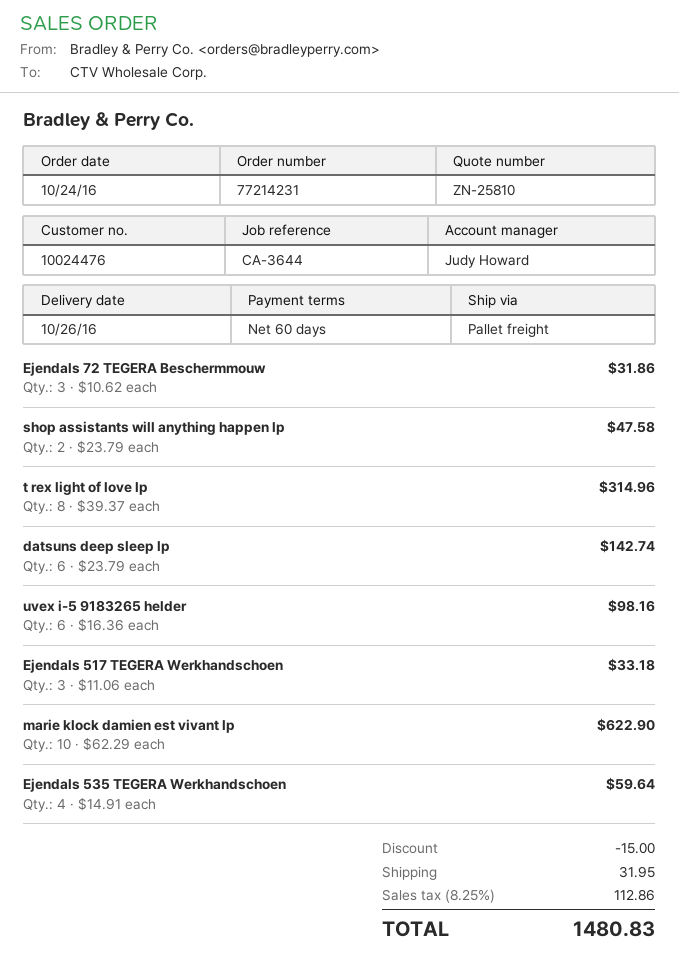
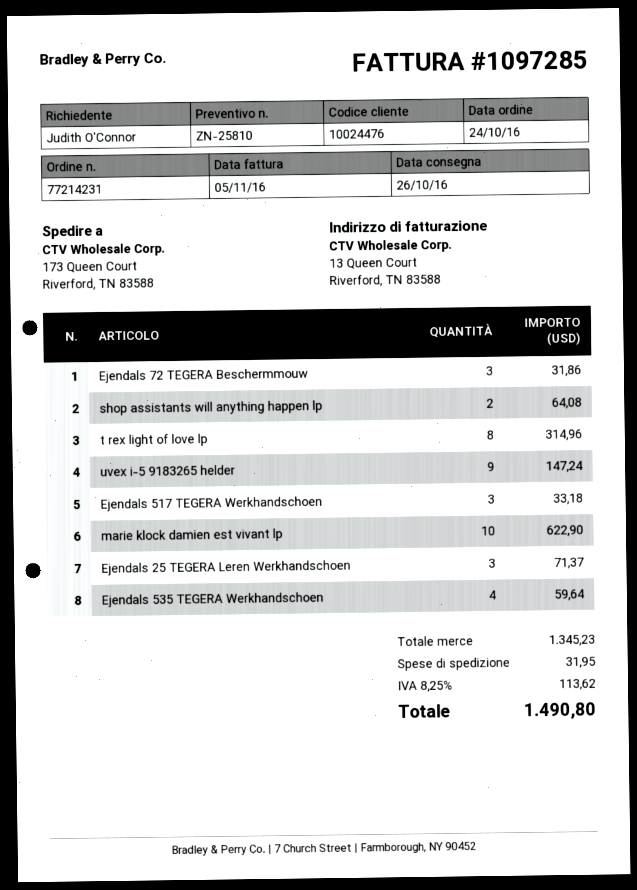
shop assistants will anything happen lp: 2 for 47.58 -> 2 for 64.08
datsuns deep sleep lp: 6 for 142.74 -> none
uvex i-5 9183265 helder: 6 for 98.16 -> 9 for 147.24
Ejendals 25 TEGERA Leren Werkhandschoen: none -> 3 for 71.37
discount: 15.00 -> none
tax: 8.25% = 112.86 -> 8.25% = 113.62
total: 1480.83 -> 1490.80

